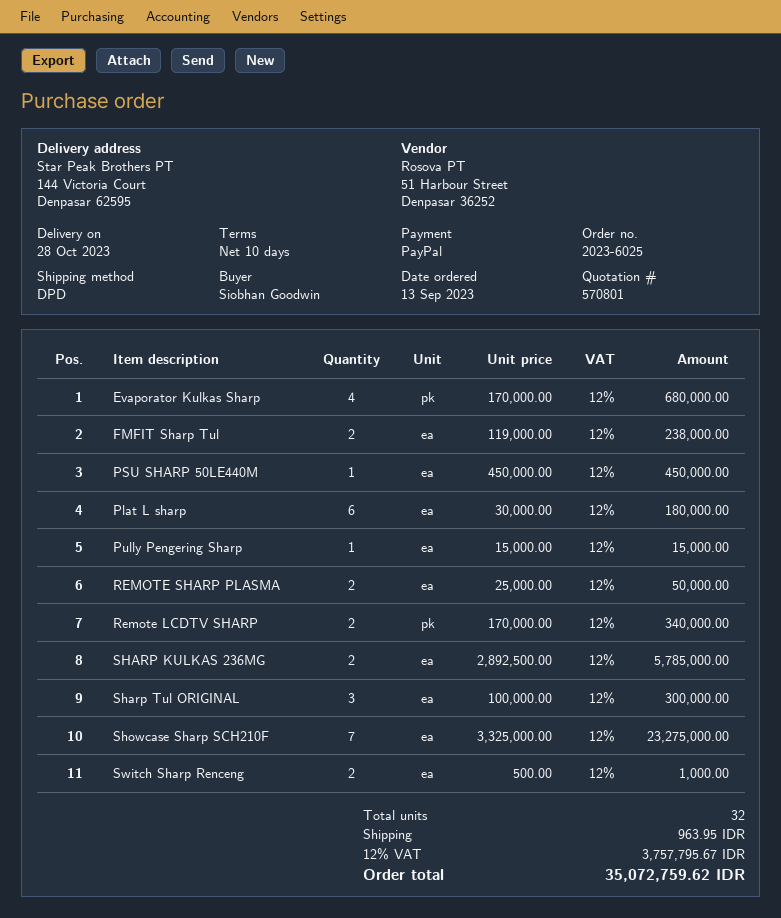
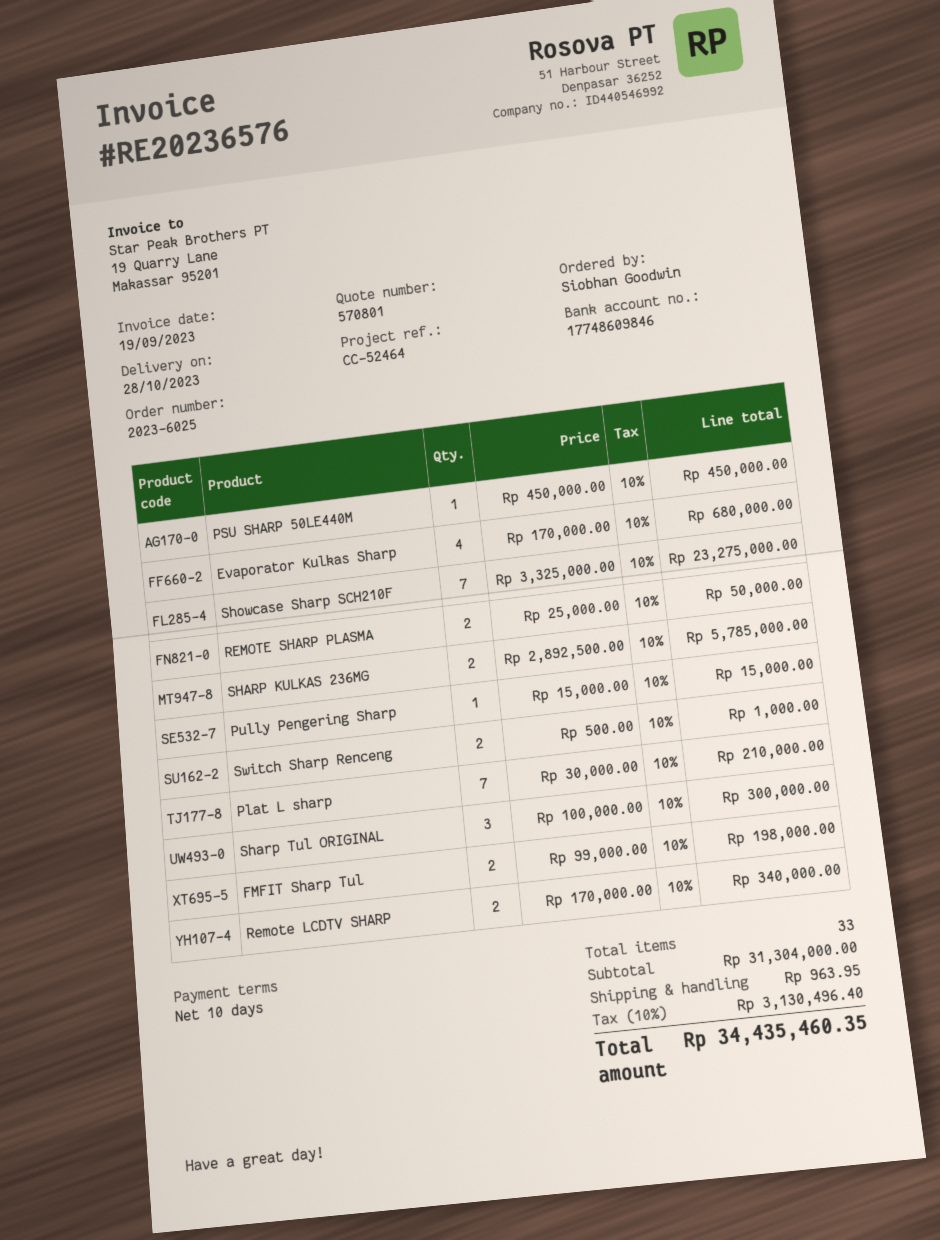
FMFIT Sharp Tul: 2 x 119000.00 = 238000.00 -> 2 x 99000.00 = 198000.00
Plat L sharp: 6 x 30000.00 = 180000.00 -> 7 x 30000.00 = 210000.00
total quantity: 32 -> 33
tax: 12% = 3757795.67 -> 10% = 3130496.40
total: 35072759.62 -> 34435460.35

